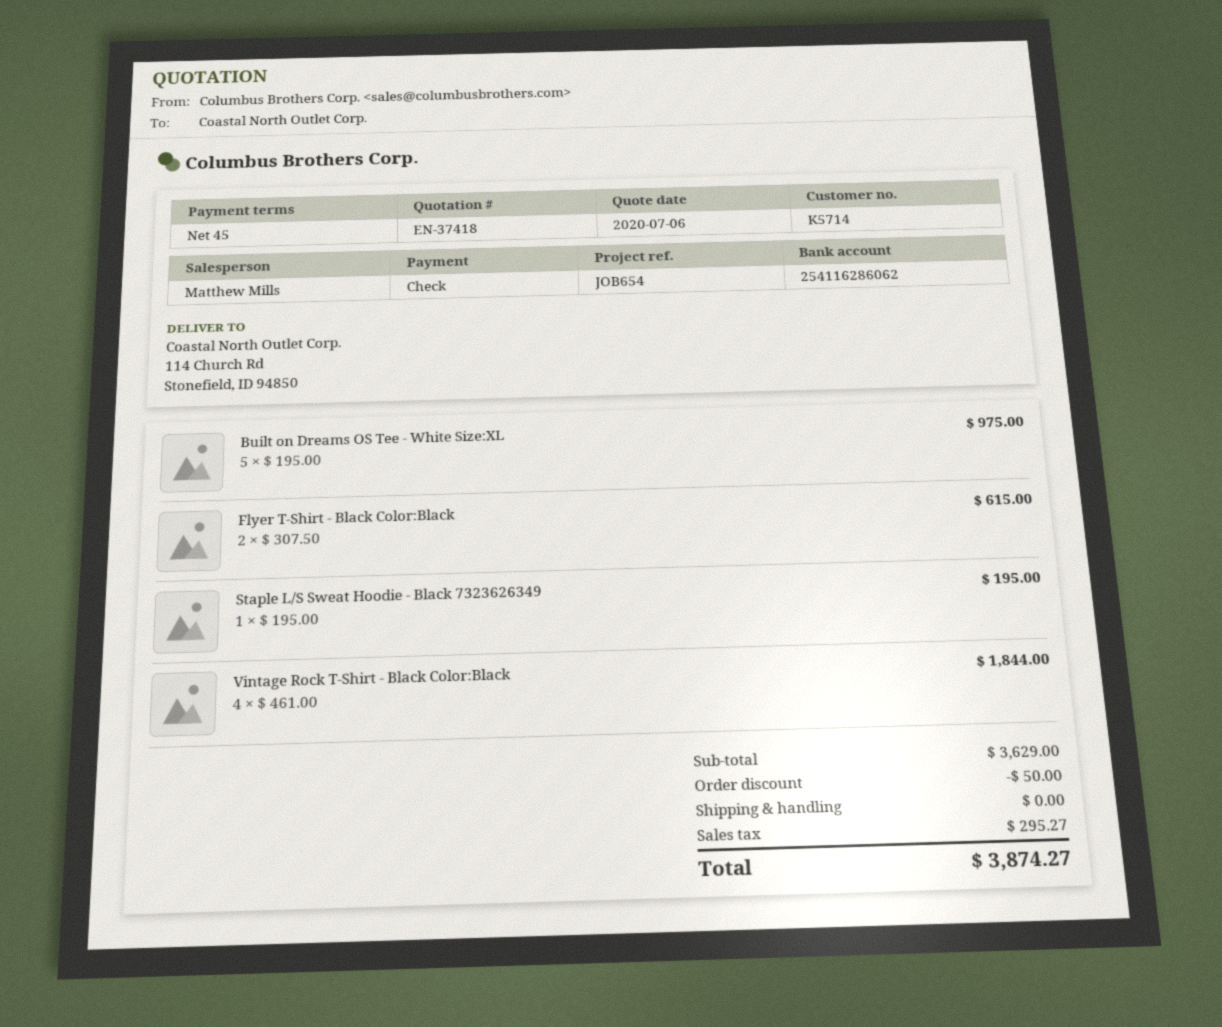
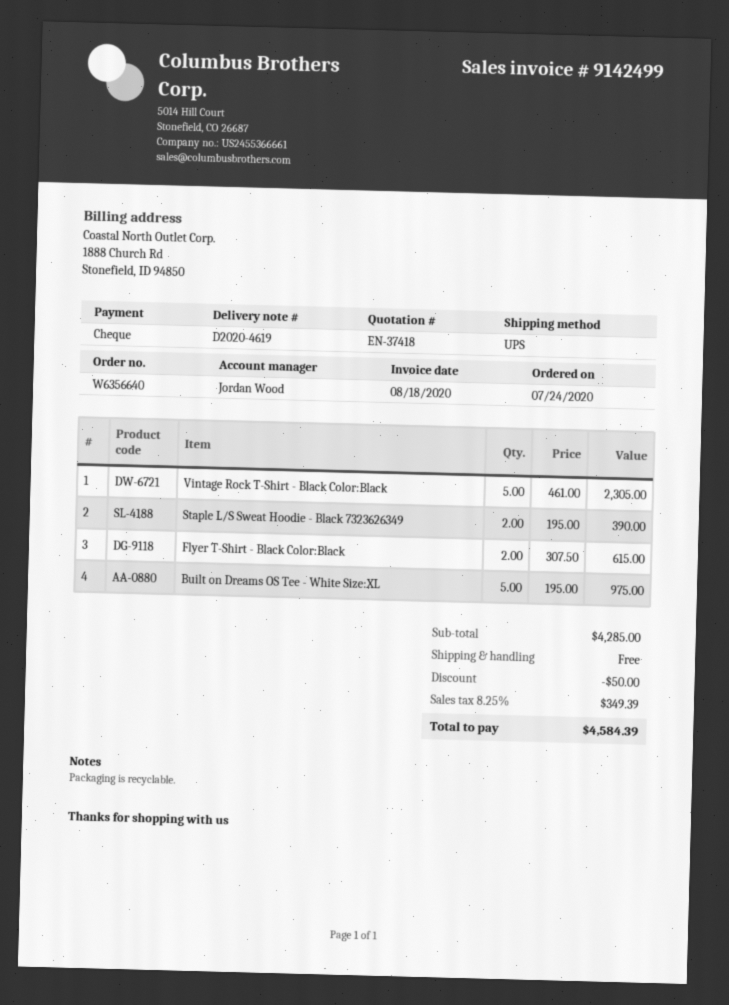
sales rep: Matthew Mills -> Jordan Wood
Staple L/S Sweat Hoodie - Black 7323626349: 1 x 195.00 = 195.00 -> 2 x 195.00 = 390.00
Vintage Rock T-Shirt - Black Color:Black: 4 x 461.00 = 1844.00 -> 5 x 461.00 = 2305.00
subtotal: 3629.00 -> 4285.00
tax: 295.27 -> 349.39
total: 3874.27 -> 4584.39

